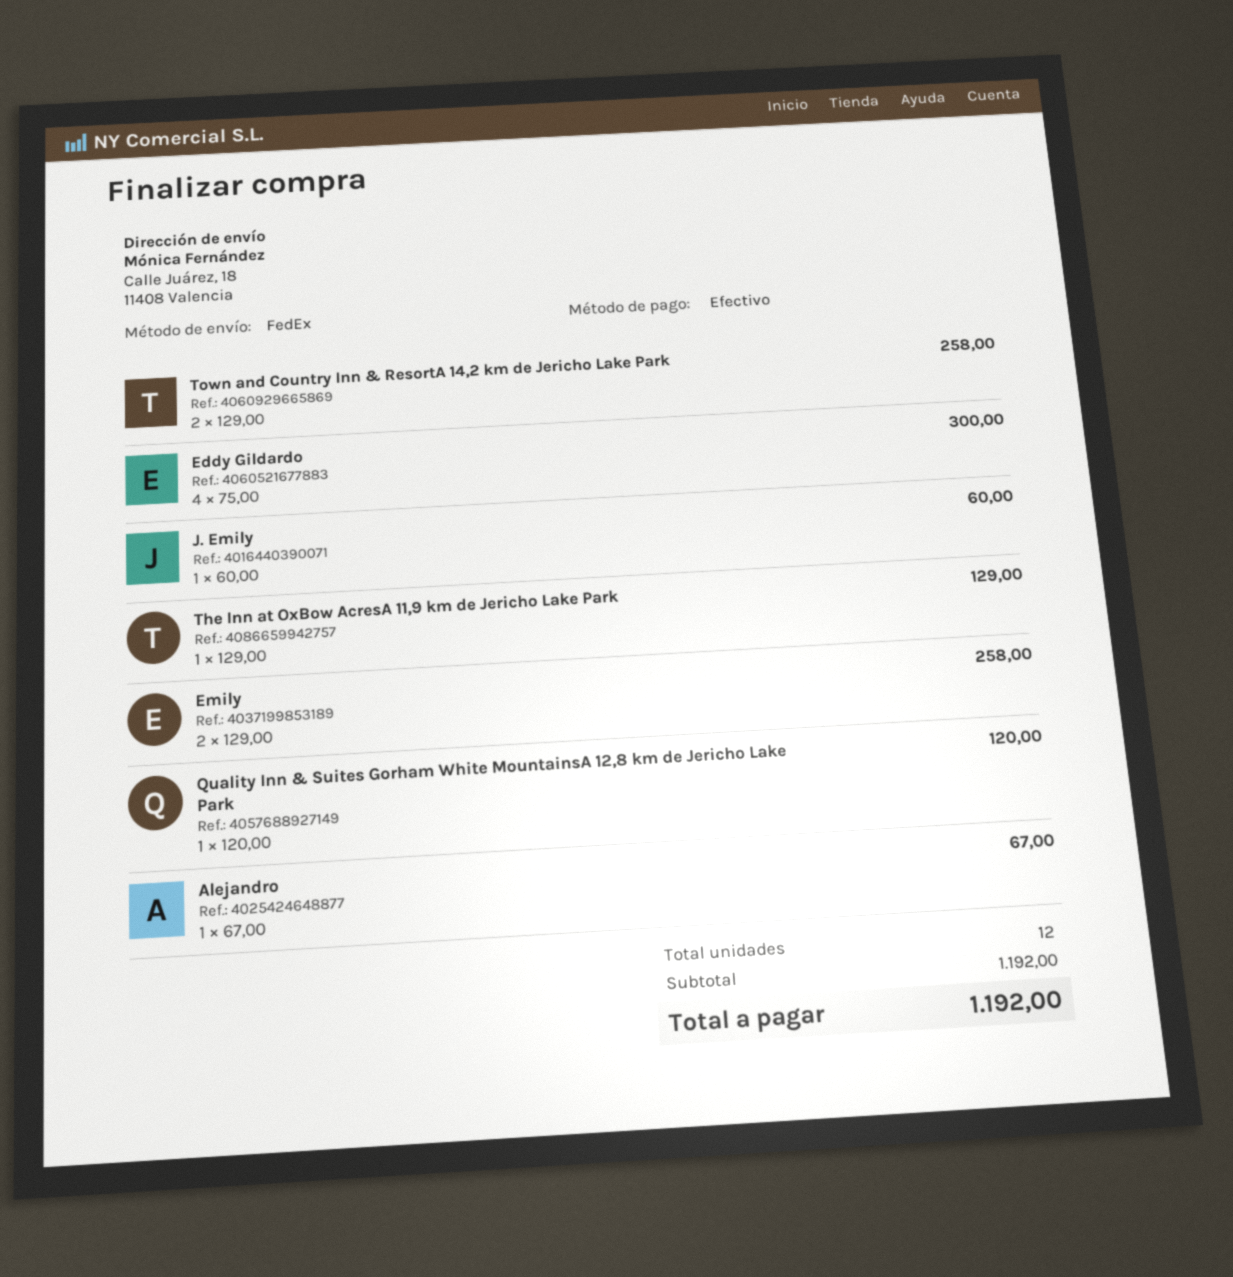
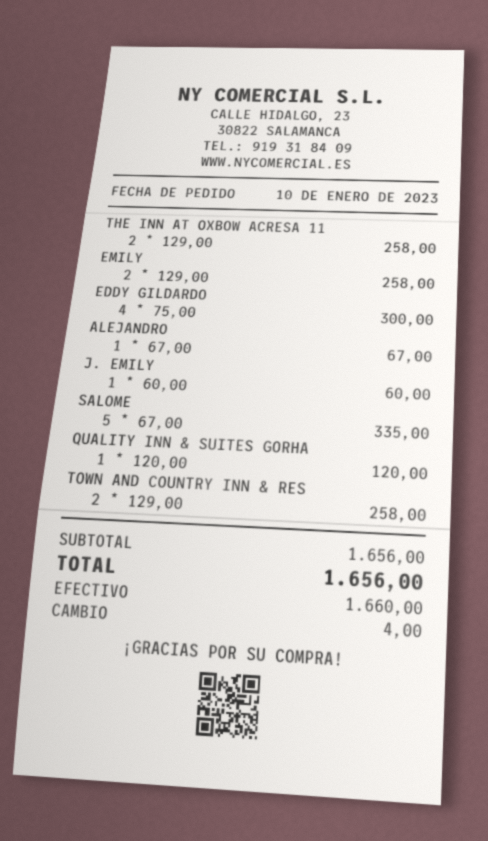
The Inn at OxBow AcresA 11,9 km de Jericho Lake Park: 1 x 129.00 = 129.00 -> 2 x 129.00 = 258.00
SALOME: none -> 5 x 67.00 = 335.00
subtotal: 1192.00 -> 1656.00
total: 1192.00 -> 1656.00

